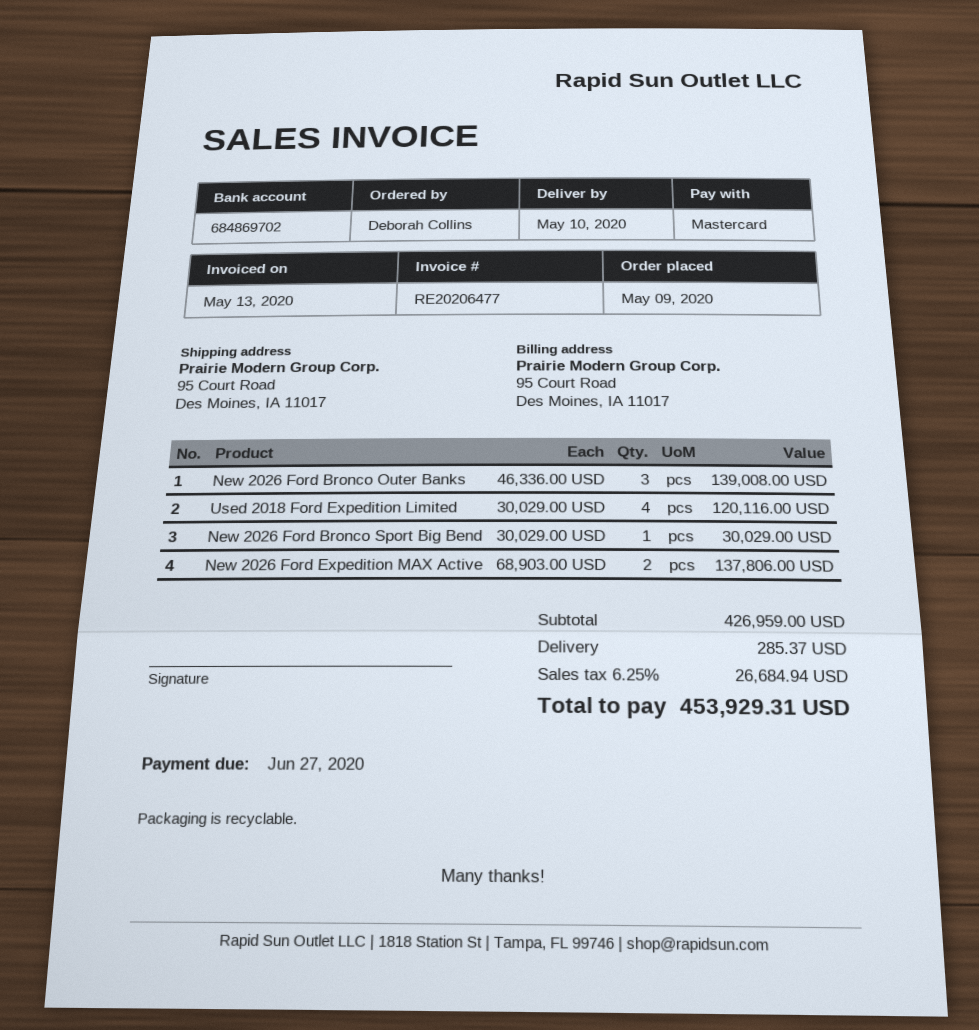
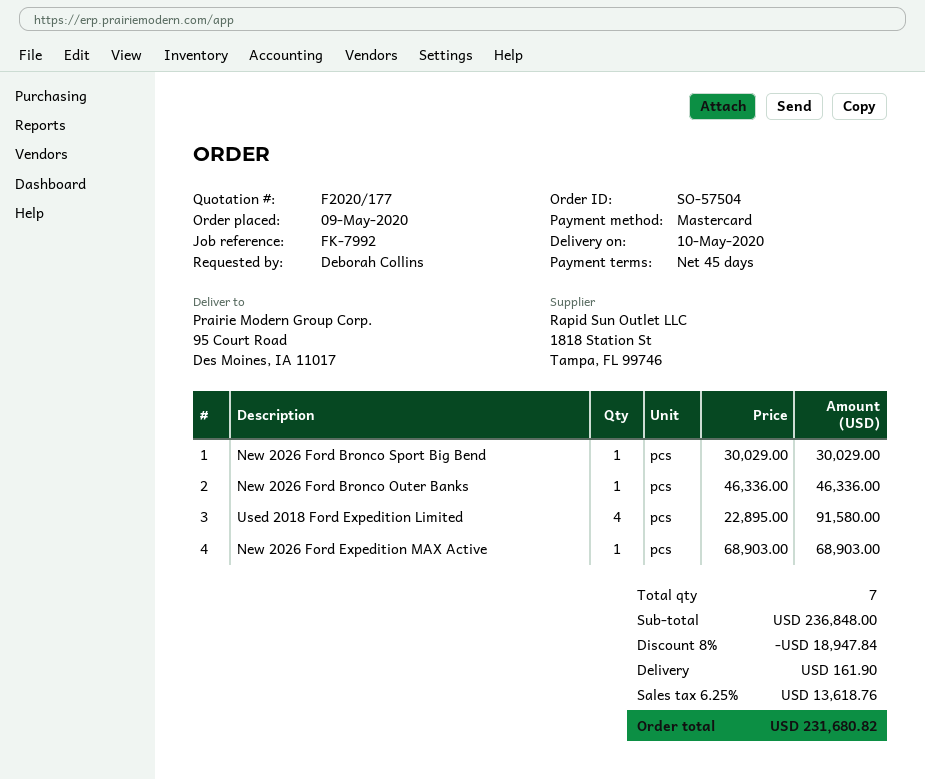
New 2026 Ford Bronco Outer Banks: 3 x 46336.00 = 139008.00 -> 1 x 46336.00 = 46336.00
Used 2018 Ford Expedition Limited: 4 x 30029.00 = 120116.00 -> 4 x 22895.00 = 91580.00
New 2026 Ford Expedition MAX Active: 2 x 68903.00 = 137806.00 -> 1 x 68903.00 = 68903.00
subtotal: 426959.00 -> 236848.00
discount: none -> 8% = 18947.84
shipping: 285.37 -> 161.90
tax: 6.25% = 26684.94 -> 6.25% = 13618.76
total: 453929.31 -> 231680.82

